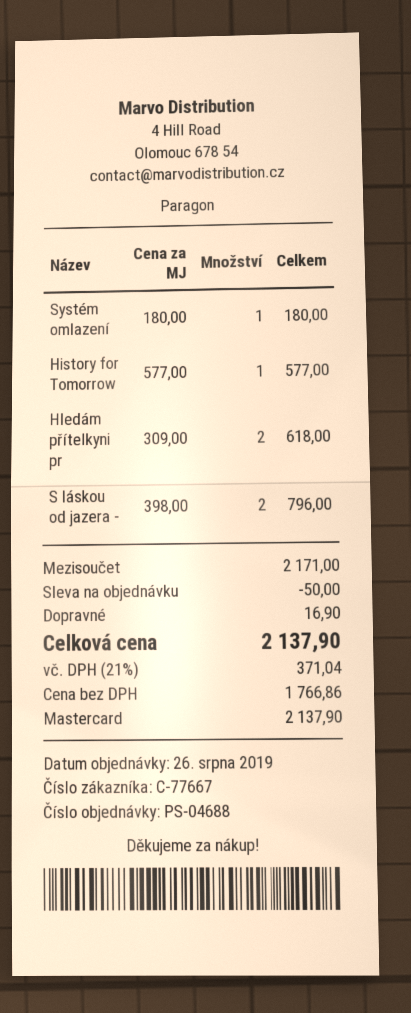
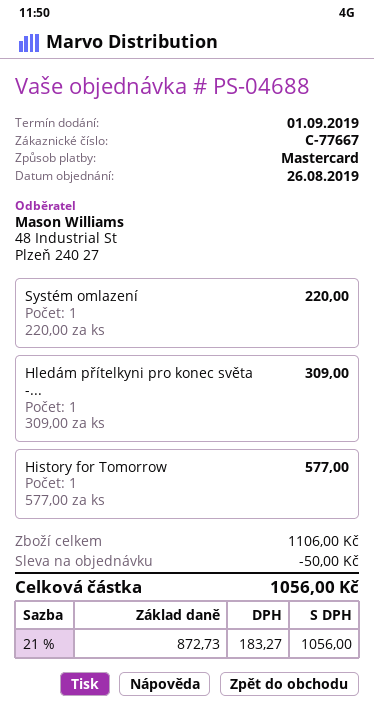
Systém omlazení: 1 x 180.00 = 180.00 -> 1 x 220.00 = 220.00
Hledám přítelkyni pr: 2 x 309.00 = 618.00 -> 1 x 309.00 = 309.00
S láskou od jazera -: 2 x 398.00 = 796.00 -> none
subtotal: 2171.00 -> 1106.00
shipping: 16.90 -> none
net: 1766.86 -> 872.73
tax: 21% = 371.04 -> 21% = 183.27
total: 2137.90 -> 1056.00

